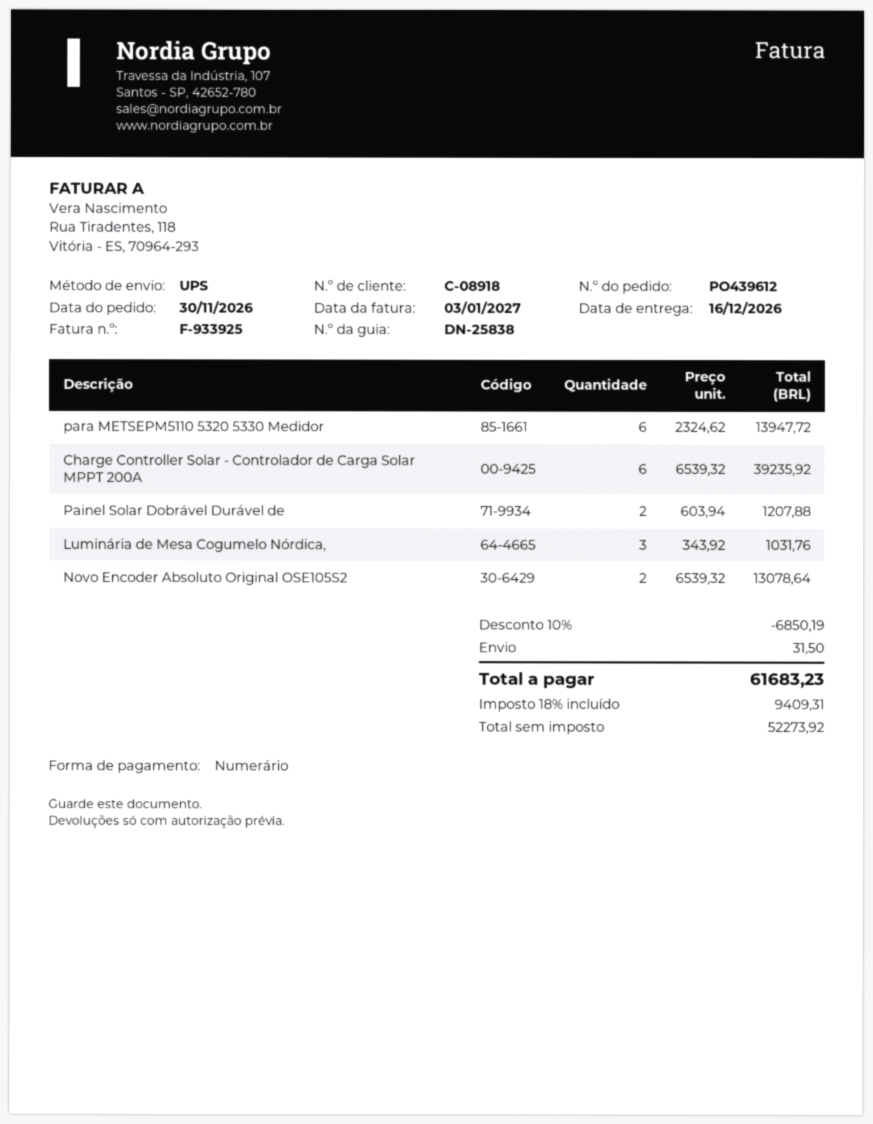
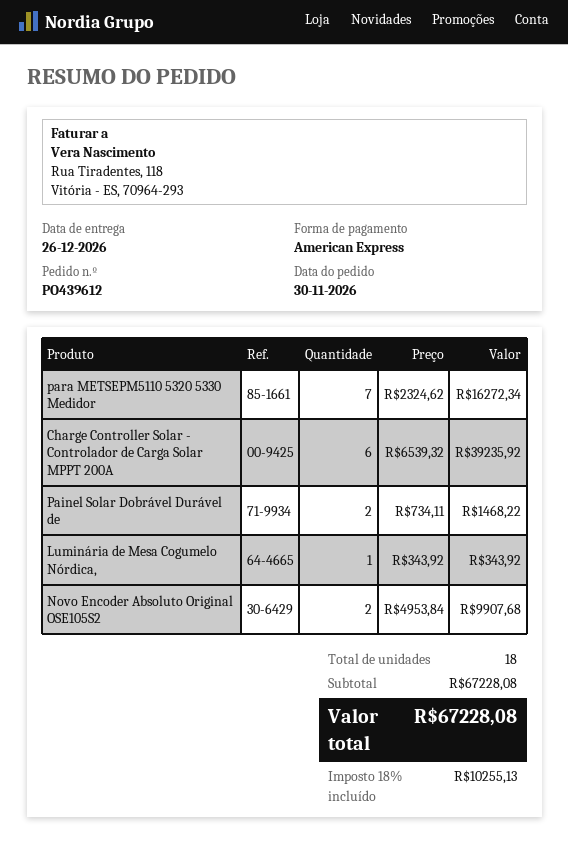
delivery date: 2026-12-16 -> 2026-12-26
payment method: cash -> American Express
para METSEPM5110 5320 5330 Medidor: 6 x 2324.62 = 13947.72 -> 7 x 2324.62 = 16272.34
Painel Solar Dobrável Durável de: 2 x 603.94 = 1207.88 -> 2 x 734.11 = 1468.22
Luminária de Mesa Cogumelo Nórdica,: 3 x 343.92 = 1031.76 -> 1 x 343.92 = 343.92
Novo Encoder Absoluto Original OSE105S2: 2 x 6539.32 = 13078.64 -> 2 x 4953.84 = 9907.68
discount: 10% = 6850.19 -> none
shipping: 31.50 -> none
tax: 18% = 9409.31 -> 18% = 10255.13
total: 61683.23 -> 67228.08

